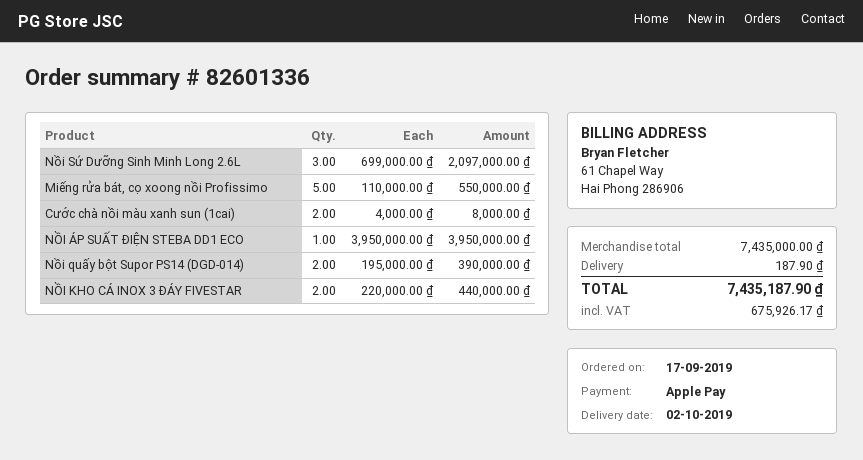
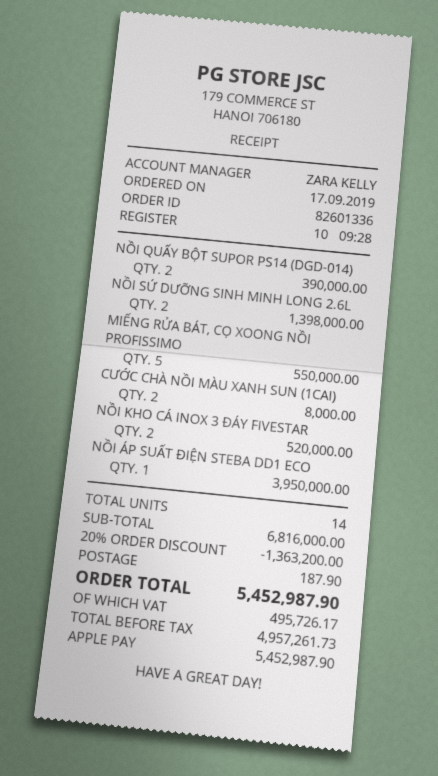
Nồi Sứ Dưỡng Sinh Minh Long 2.6L: 3 for 2097000.00 -> 2 for 1398000.00
NỒI KHO CÁ INOX 3 ĐÁY FIVESTAR: 2 for 440000.00 -> 2 for 520000.00
subtotal: 7435000.00 -> 6816000.00
discount: none -> 20% = 1363200.00
tax: 675926.17 -> 495726.17
total: 7435187.90 -> 5452987.90

